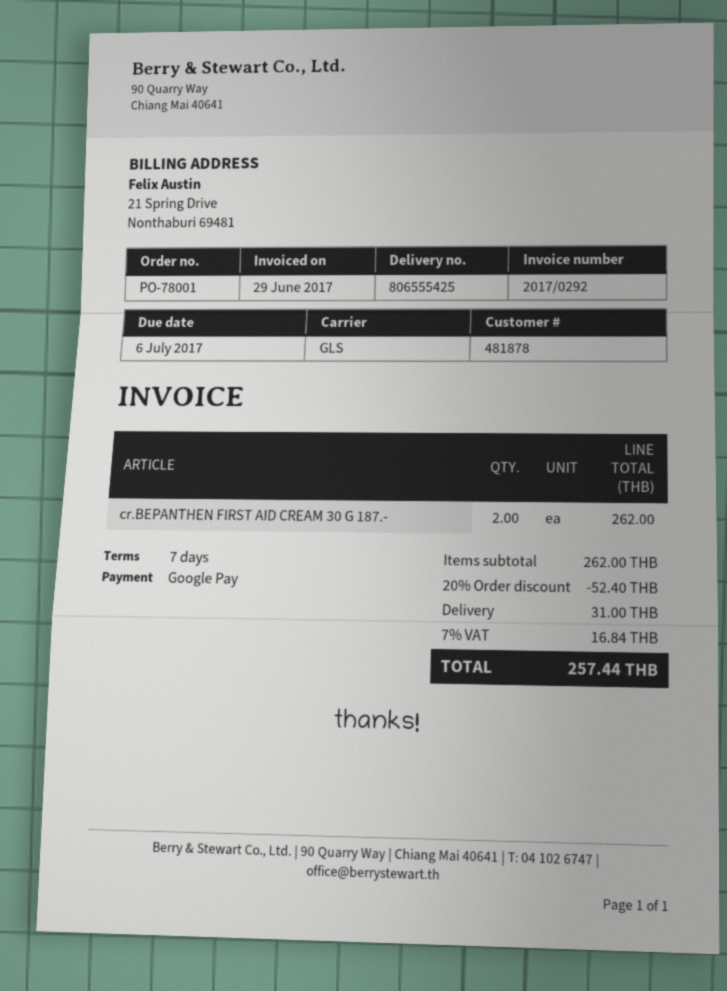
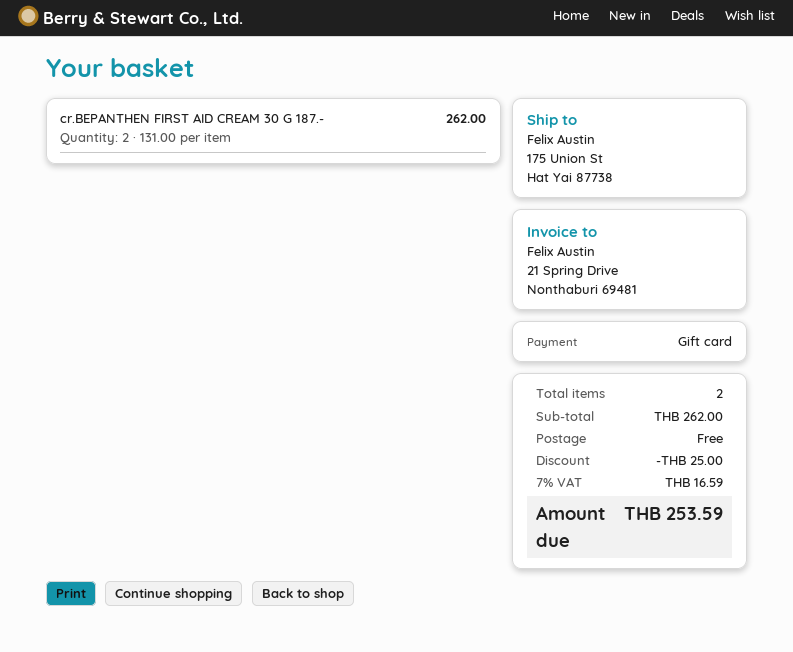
payment method: Google Pay -> gift card
discount: 52.40 -> 25.00
shipping: 31.00 -> 0.00
tax: 7% = 16.84 -> 7% = 16.59
total: 257.44 -> 253.59

